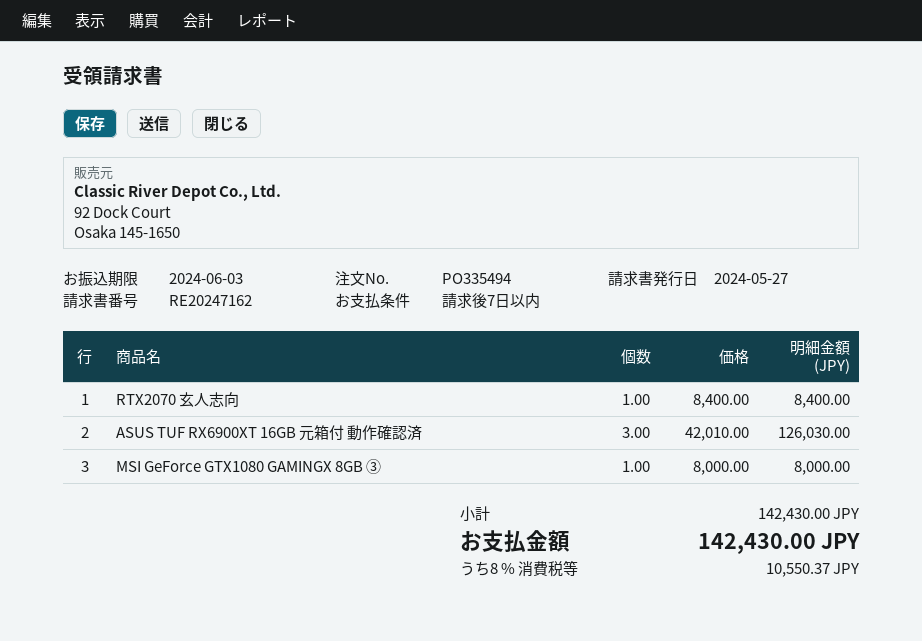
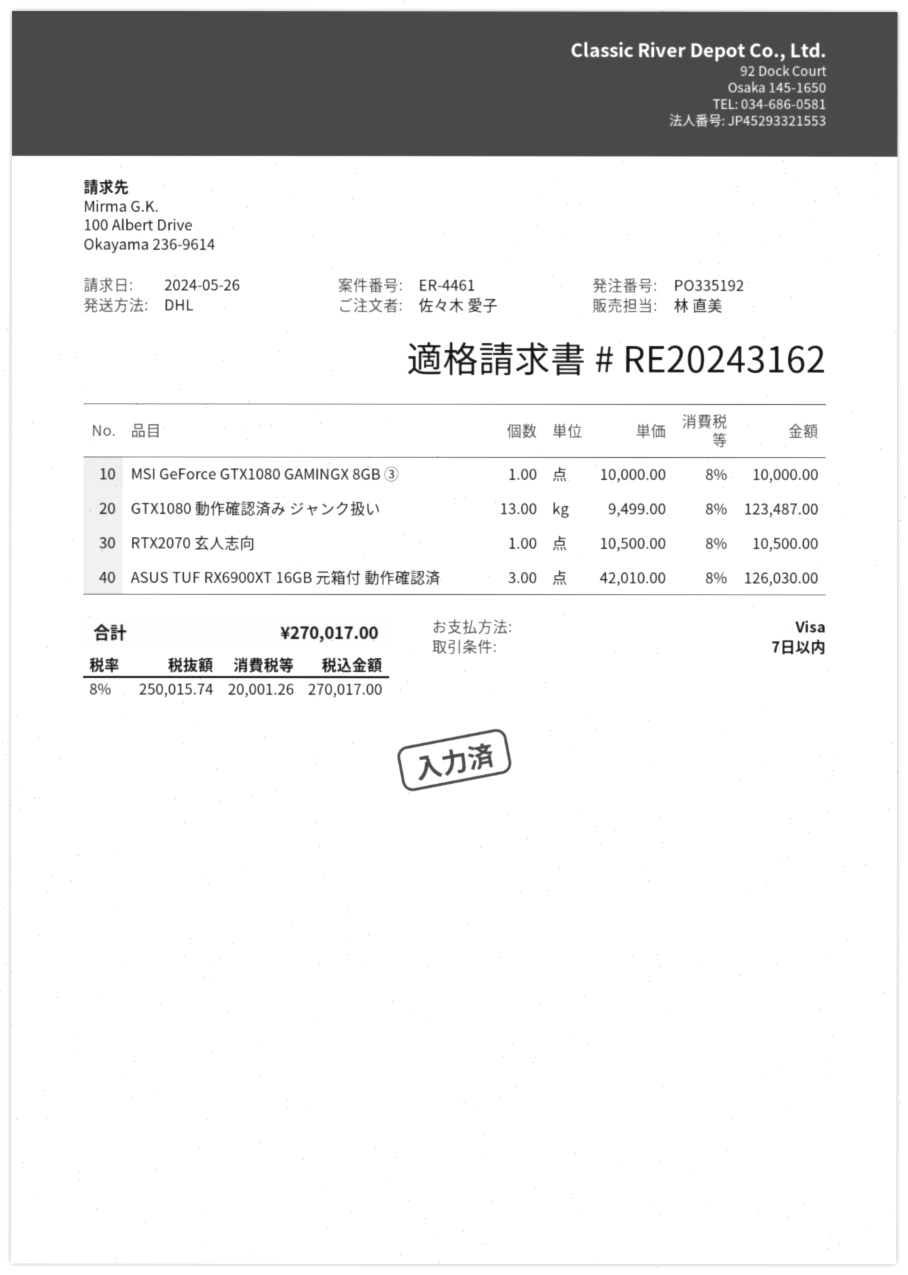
order number: PO335494 -> PO335192
invoice number: RE20247162 -> RE20243162
invoice date: 2024-05-27 -> 2024-05-26
RTX2070 玄人志向: 1 x 8400.00 = 8400.00 -> 1 x 10500.00 = 10500.00
MSI GeForce GTX1080 GAMINGX 8GB ③: 1 x 8000.00 = 8000.00 -> 1 x 10000.00 = 10000.00
GTX1080 動作確認済み ジャンク扱い: none -> 13 x 9499.00 = 123487.00
tax: 8% = 10550.37 -> 8% = 20001.26
total: 142430.00 -> 270017.00

